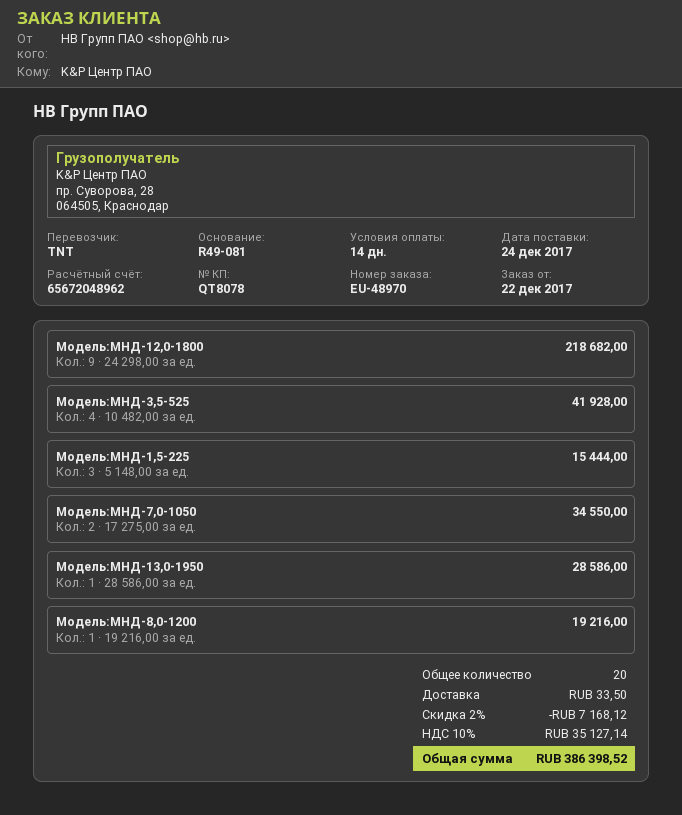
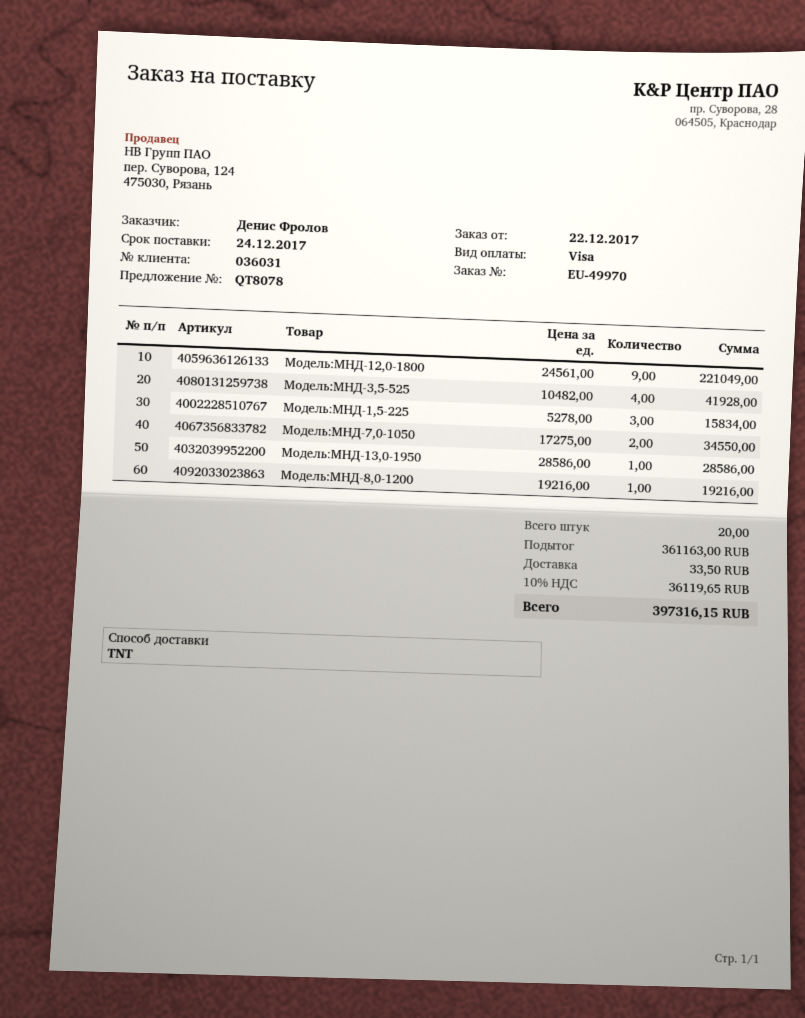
order number: EU-48970 -> EU-49970
Модель:МНД-12,0-1800: 9 x 24298.00 = 218682.00 -> 9 x 24561.00 = 221049.00
Модель:МНД-1,5-225: 3 x 5148.00 = 15444.00 -> 3 x 5278.00 = 15834.00
discount: 2% = 7168.12 -> none
tax: 10% = 35127.14 -> 10% = 36119.65
total: 386398.52 -> 397316.15

